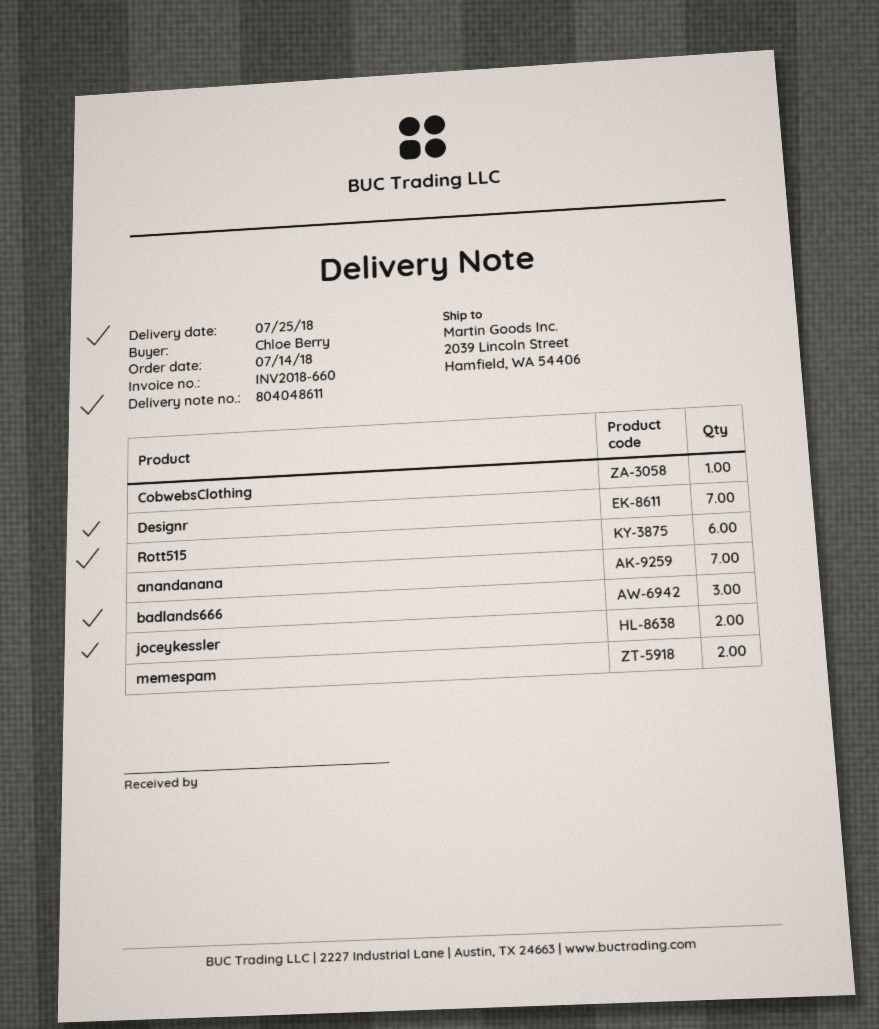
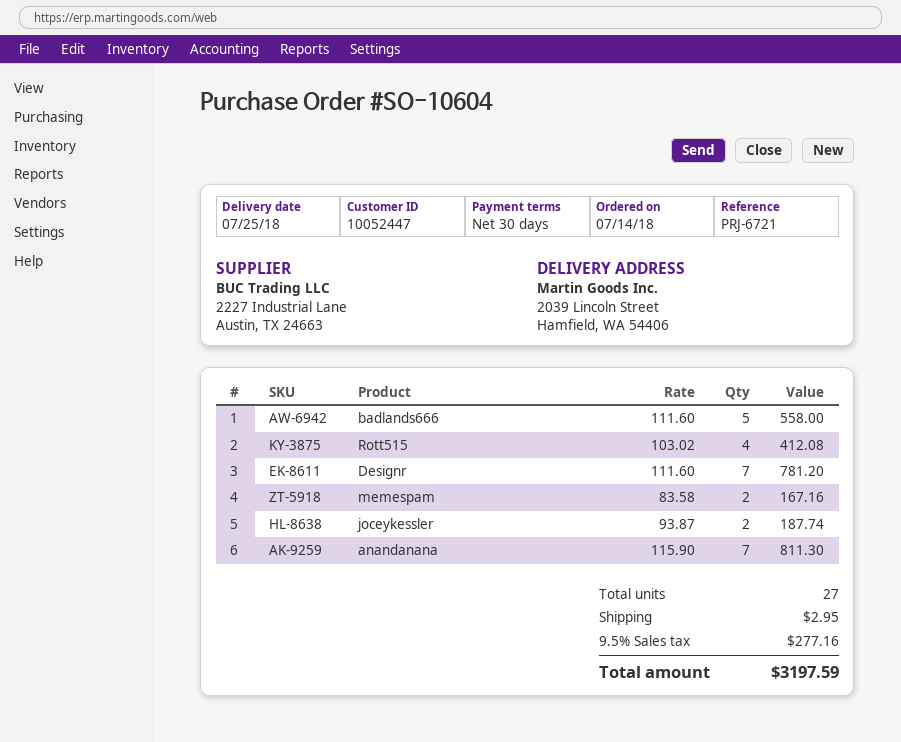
CobwebsClothing: 1 -> none
Rott515: 6 -> 4
badlands666: 3 -> 5

